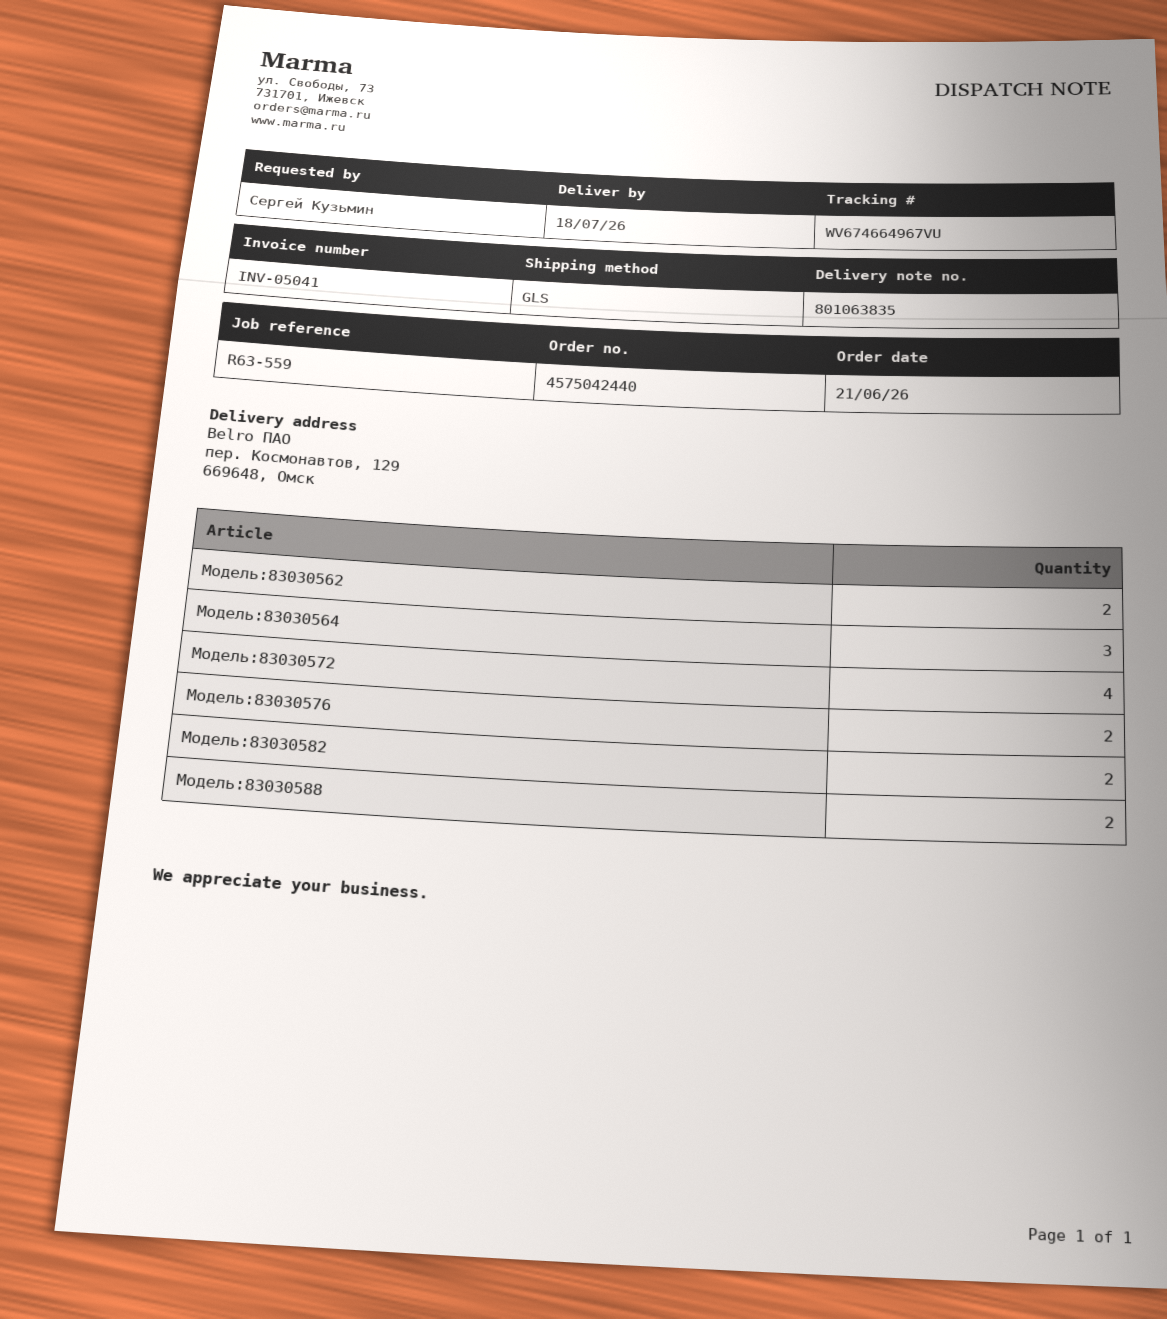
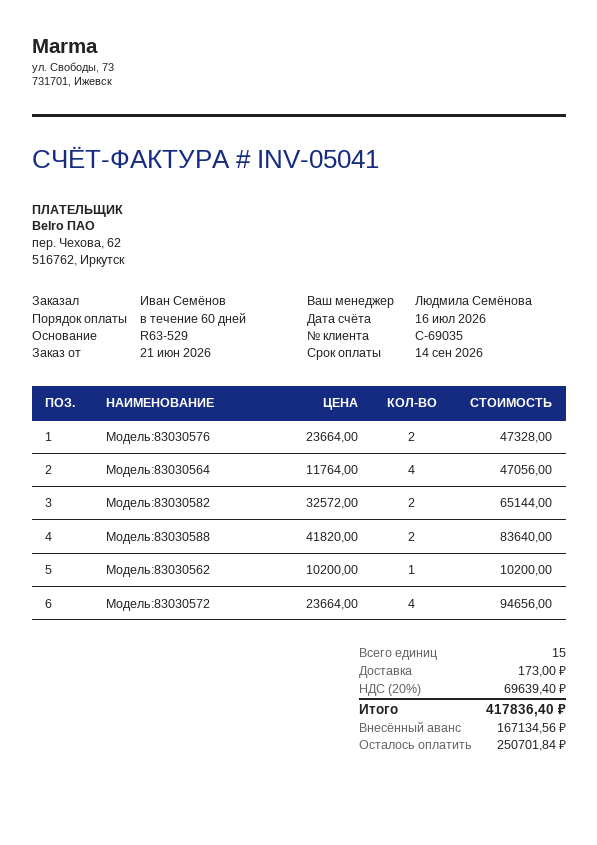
reference: R63-559 -> R63-529
ordered by: Сергей Кузьмин -> Иван Семёнов
Модель:83030562: 2 -> 1
Модель:83030564: 3 -> 4

